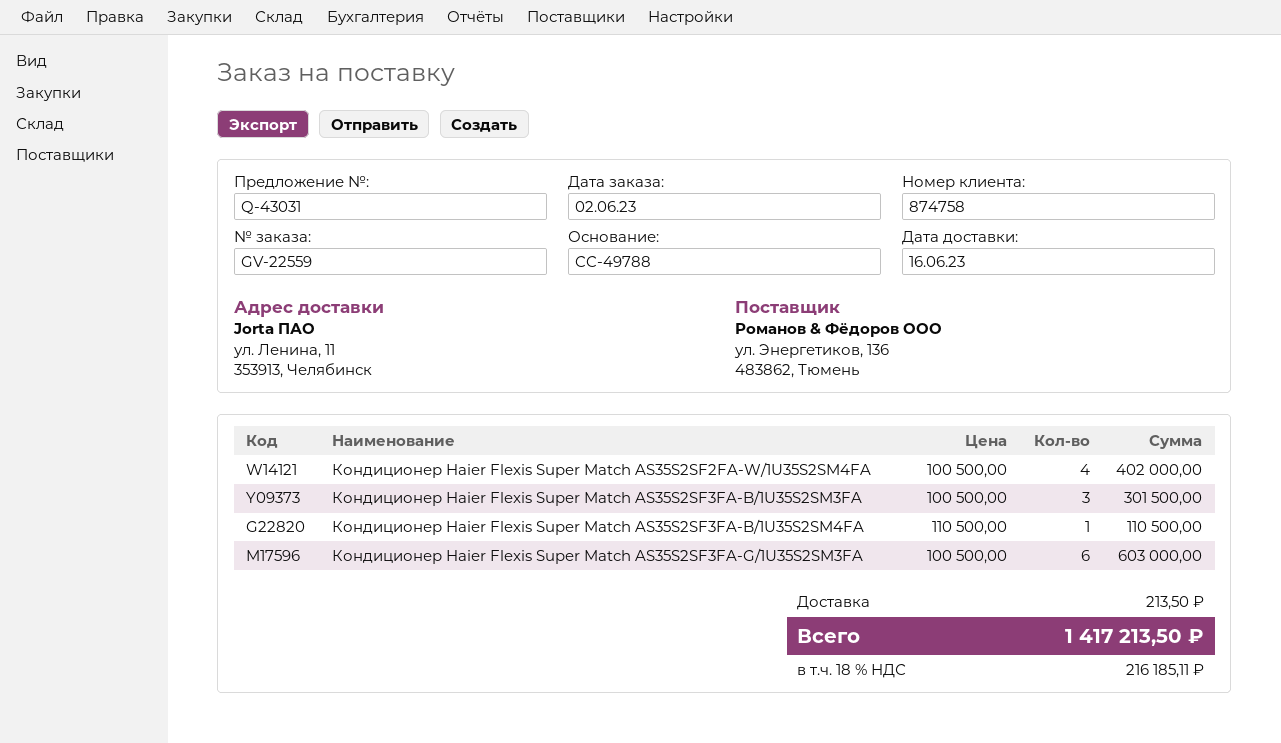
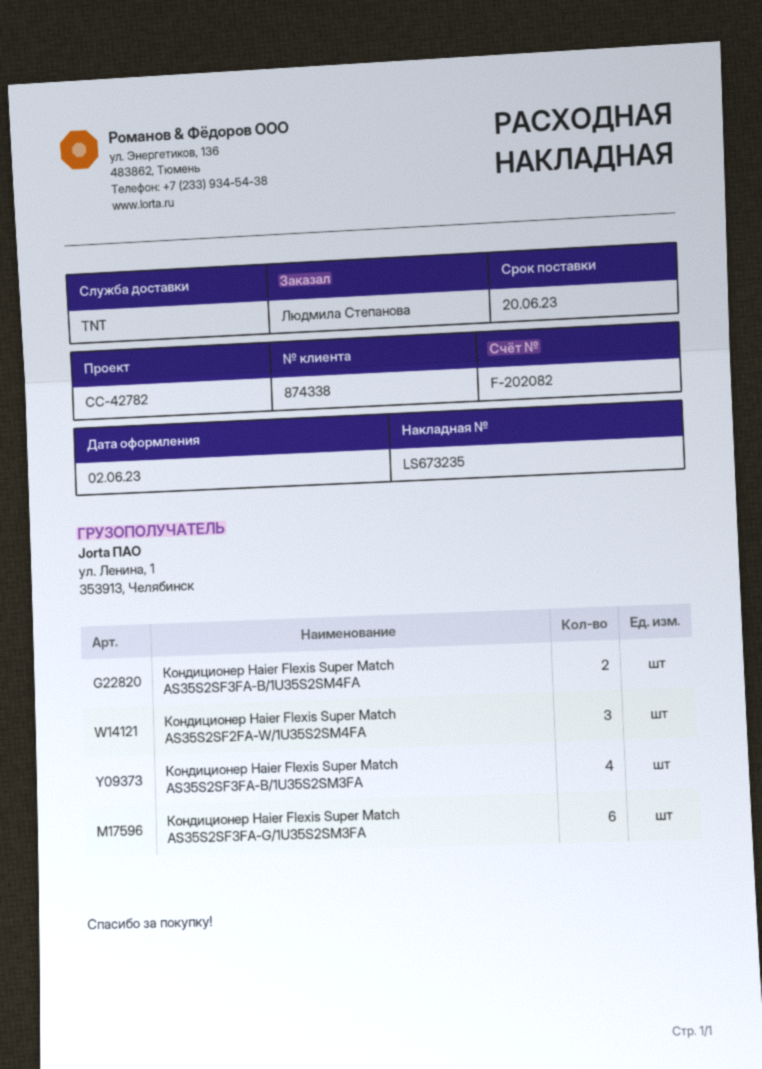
delivery date: 2023-06-16 -> 2023-06-20
customer number: 874758 -> 874338
reference: CC-49788 -> CC-42782
ship to: ул. Ленина, 11, 353913, Челябинск -> ул. Ленина, 1, 353913, Челябинск
Кондиционер Haier Flexis Super Match AS35S2SF2FA-W/1U35S2SM4FA: 4 -> 3
Кондиционер Haier Flexis Super Match AS35S2SF3FA-B/1U35S2SM3FA: 3 -> 4
Кондиционер Haier Flexis Super Match AS35S2SF3FA-B/1U35S2SM4FA: 1 -> 2

